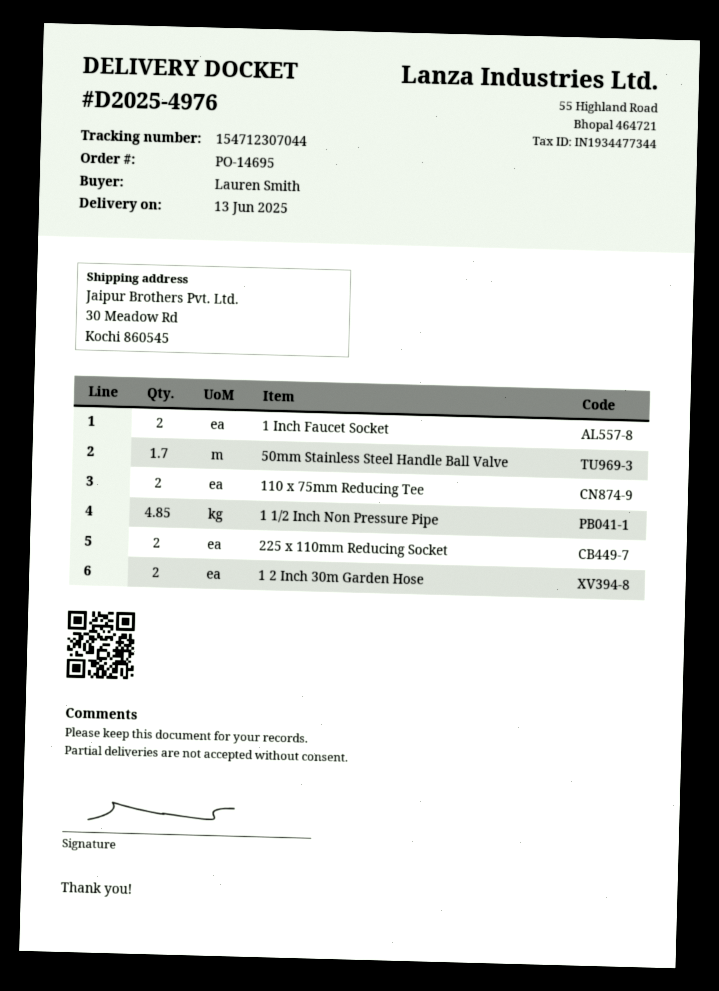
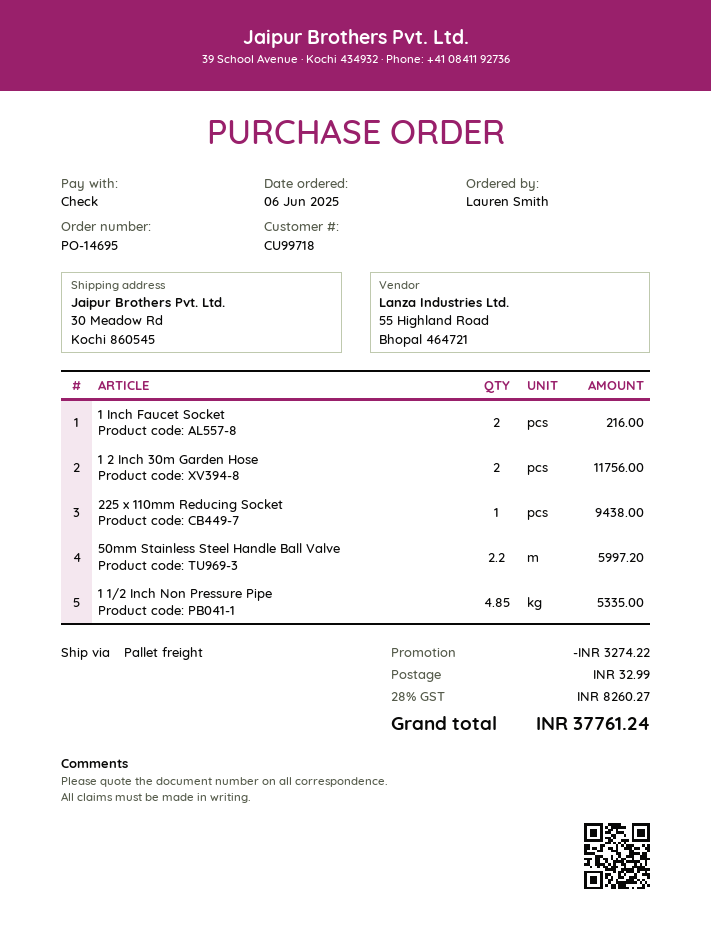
50mm Stainless Steel Handle Ball Valve: 1.7 -> 2.2
110 x 75mm Reducing Tee: 2 -> none
225 x 110mm Reducing Socket: 2 -> 1

